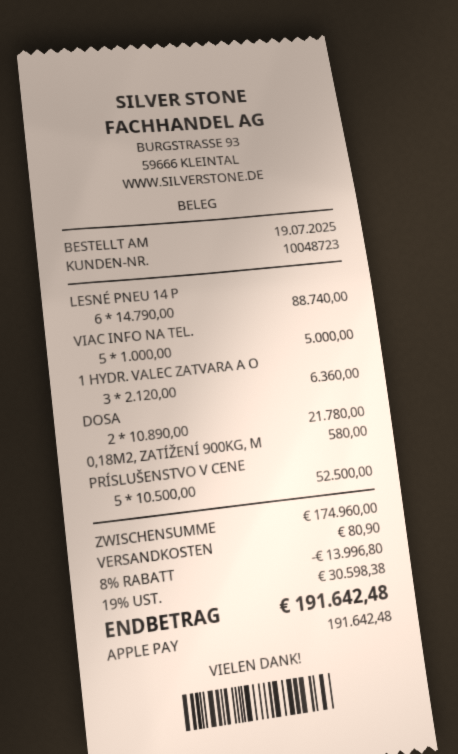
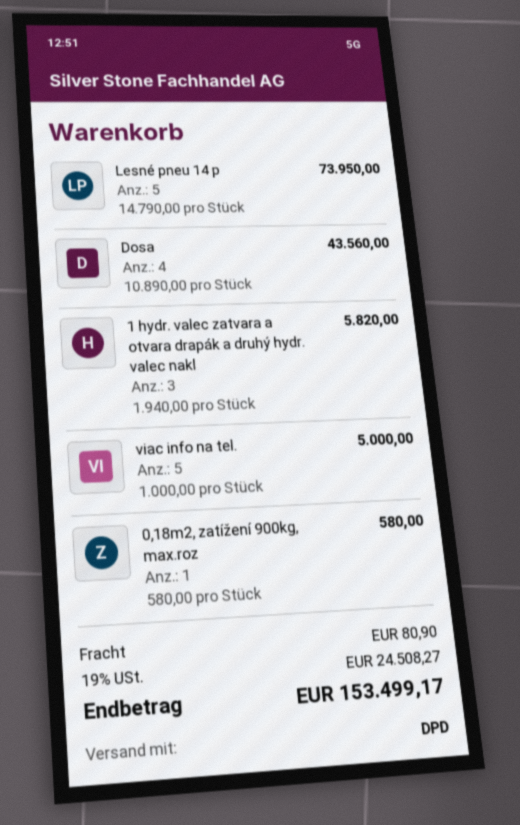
LESNÉ PNEU 14 P: 6 x 14790.00 = 88740.00 -> 5 x 14790.00 = 73950.00
1 HYDR. VALEC ZATVARA A O: 3 x 2120.00 = 6360.00 -> 3 x 1940.00 = 5820.00
DOSA: 2 x 10890.00 = 21780.00 -> 4 x 10890.00 = 43560.00
PRÍSLUŠENSTVO V CENE: 5 x 10500.00 = 52500.00 -> none
discount: 8% = 13996.80 -> none
tax: 19% = 30598.38 -> 19% = 24508.27
total: 191642.48 -> 153499.17

